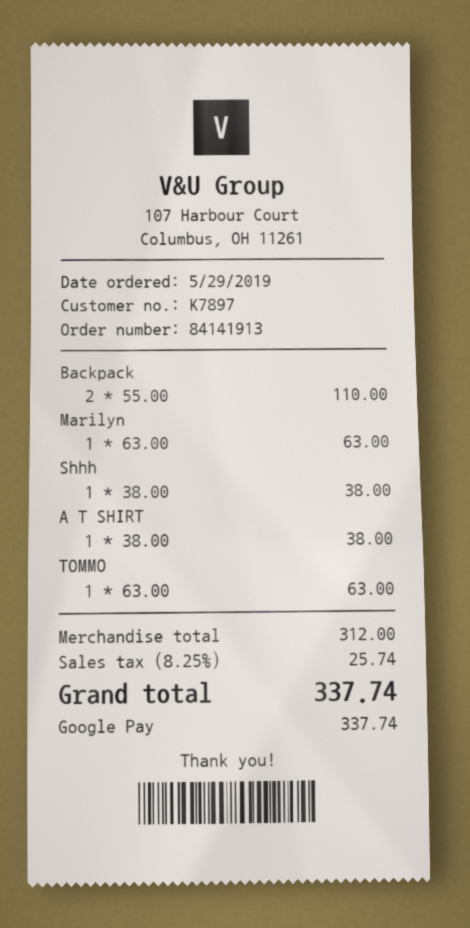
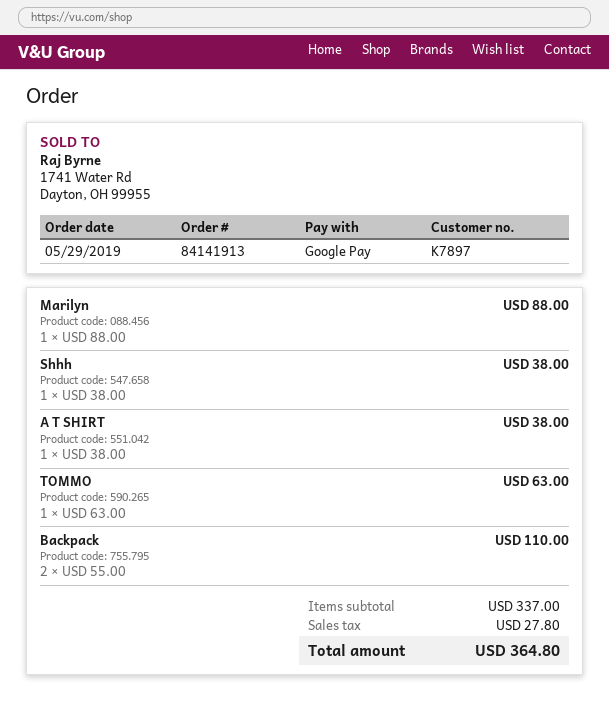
Marilyn: 1 x 63.00 = 63.00 -> 1 x 88.00 = 88.00
subtotal: 312.00 -> 337.00
tax: 25.74 -> 27.80
total: 337.74 -> 364.80

